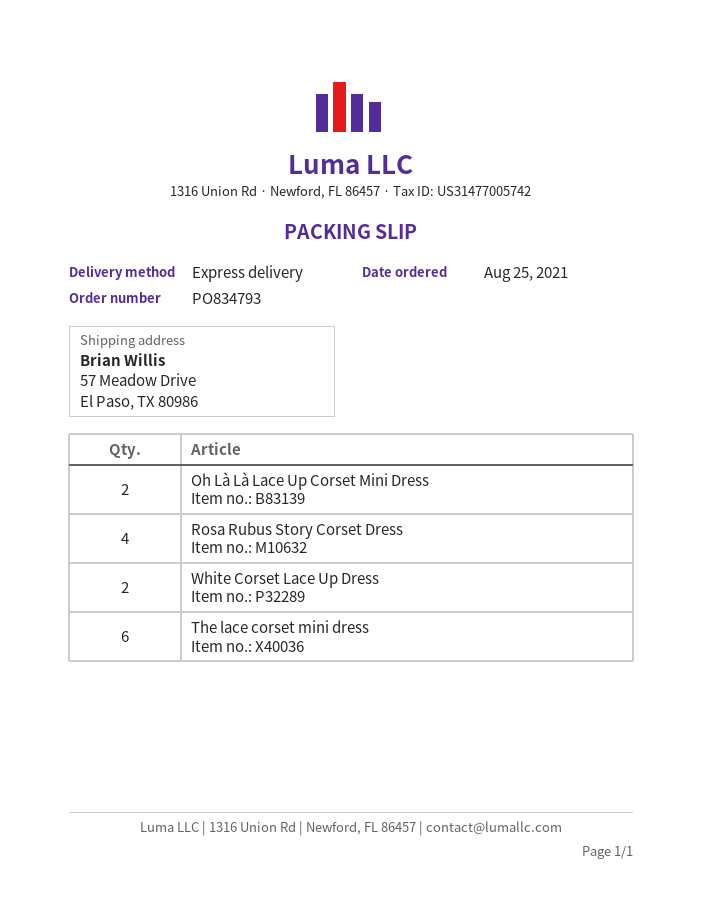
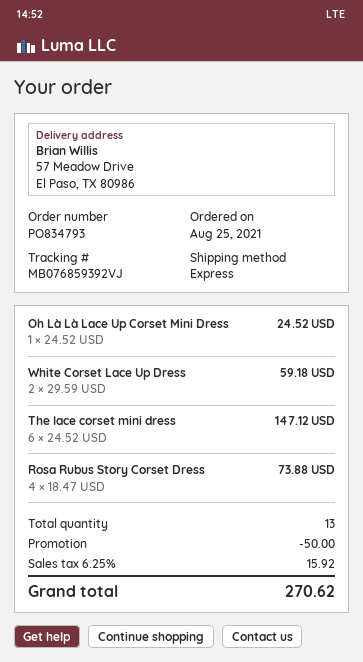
Oh Là Là Lace Up Corset Mini Dress: 2 -> 1

